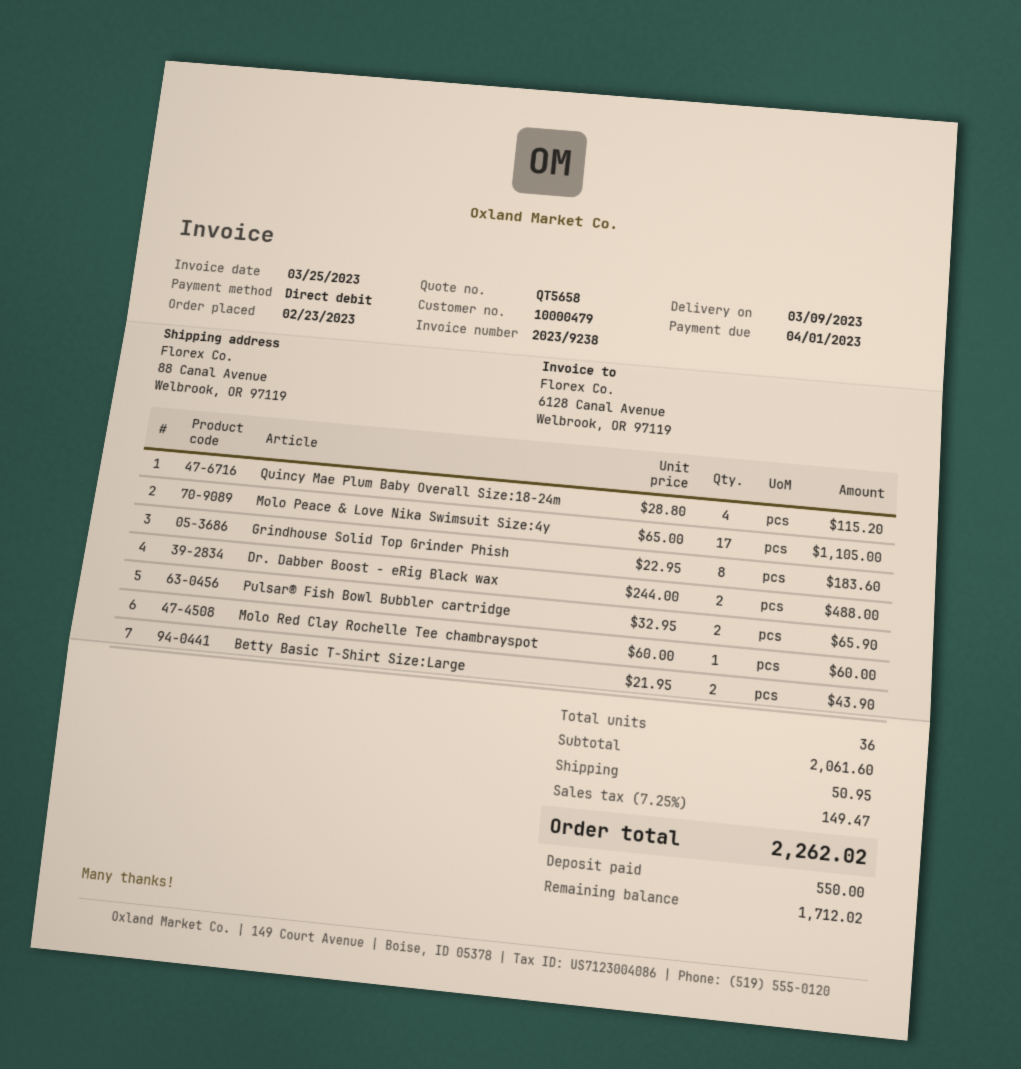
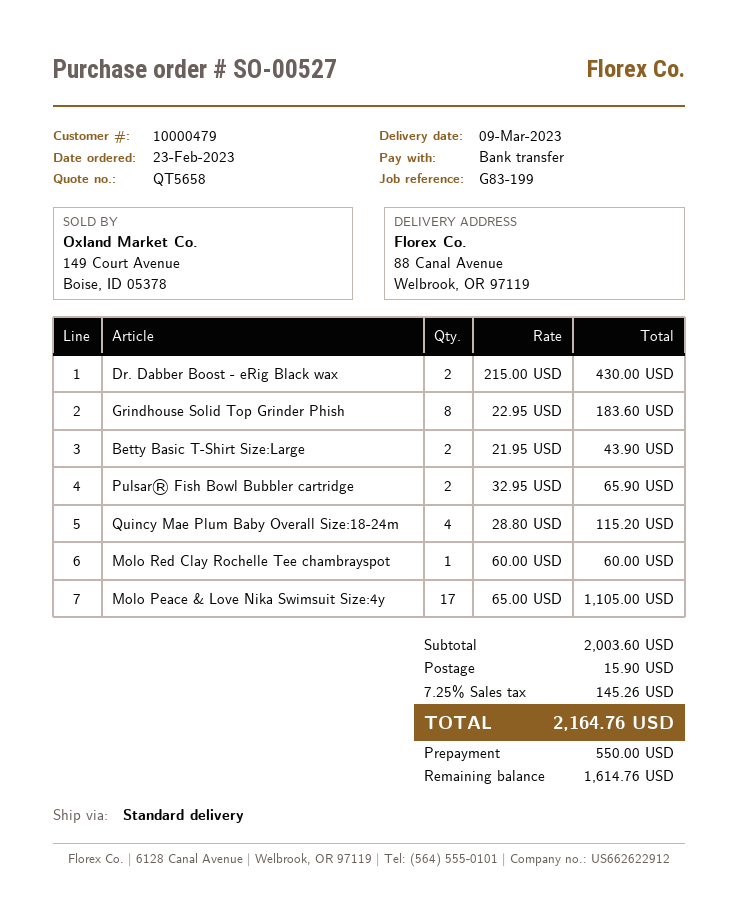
payment method: direct debit -> bank transfer
Dr. Dabber Boost - eRig Black wax: 2 x 244.00 = 488.00 -> 2 x 215.00 = 430.00
subtotal: 2061.60 -> 2003.60
shipping: 50.95 -> 15.90
tax: 7.25% = 149.47 -> 7.25% = 145.26
total: 2262.02 -> 2164.76
balance: 1712.02 -> 1614.76

